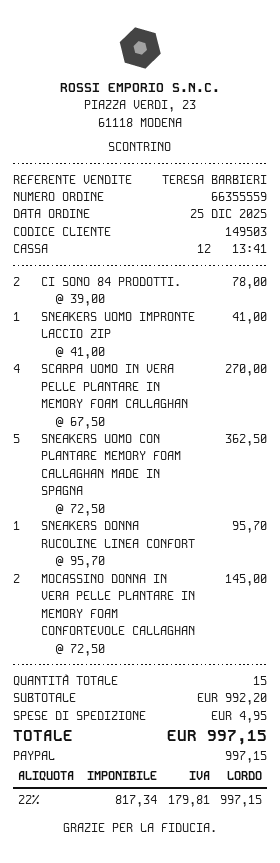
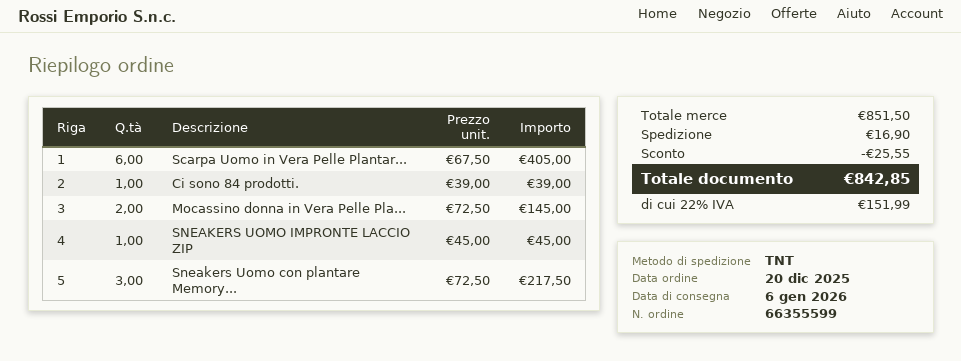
order number: 66355559 -> 66355599
order date: 2025-12-25 -> 2025-12-20
CI SONO 84 PRODOTTI.: 2 x 39.00 = 78.00 -> 1 x 39.00 = 39.00
SNEAKERS UOMO IMPRONTE LACCIO ZIP: 1 x 41.00 = 41.00 -> 1 x 45.00 = 45.00
SCARPA UOMO IN VERA PELLE PLANTARE IN MEMORY FOAM CALLAGHAN: 4 x 67.50 = 270.00 -> 6 x 67.50 = 405.00
SNEAKERS UOMO CON PLANTARE MEMORY FOAM CALLAGHAN MADE IN SPAGNA: 5 x 72.50 = 362.50 -> 3 x 72.50 = 217.50
SNEAKERS DONNA RUCOLINE LINEA CONFORT: 1 x 95.70 = 95.70 -> none
subtotal: 992.20 -> 851.50
discount: none -> 25.55
shipping: 4.95 -> 16.90
tax: 22% = 179.81 -> 22% = 151.99
total: 997.15 -> 842.85

